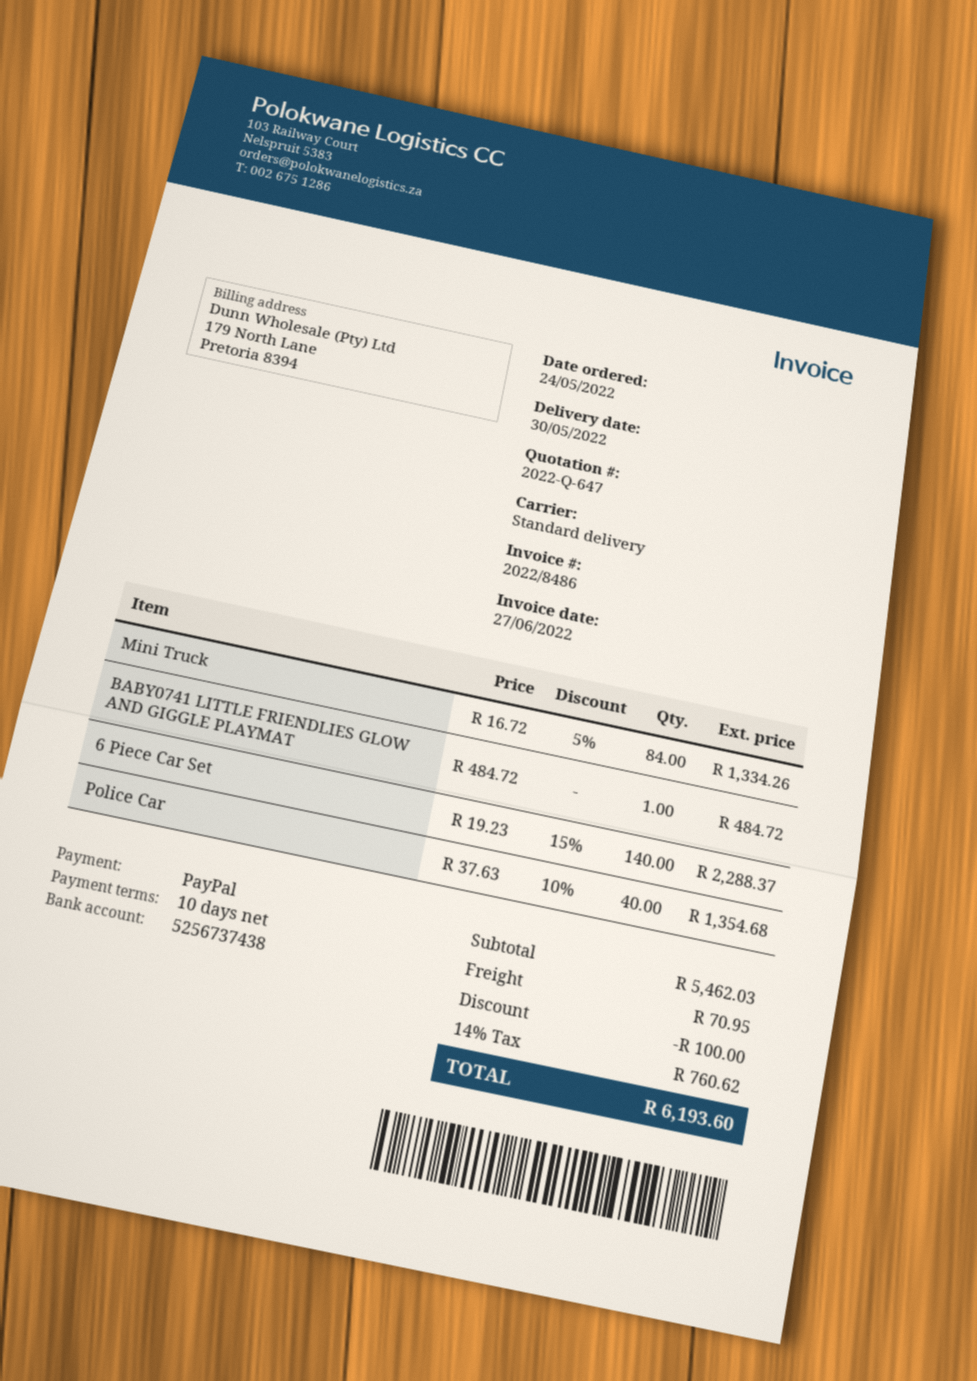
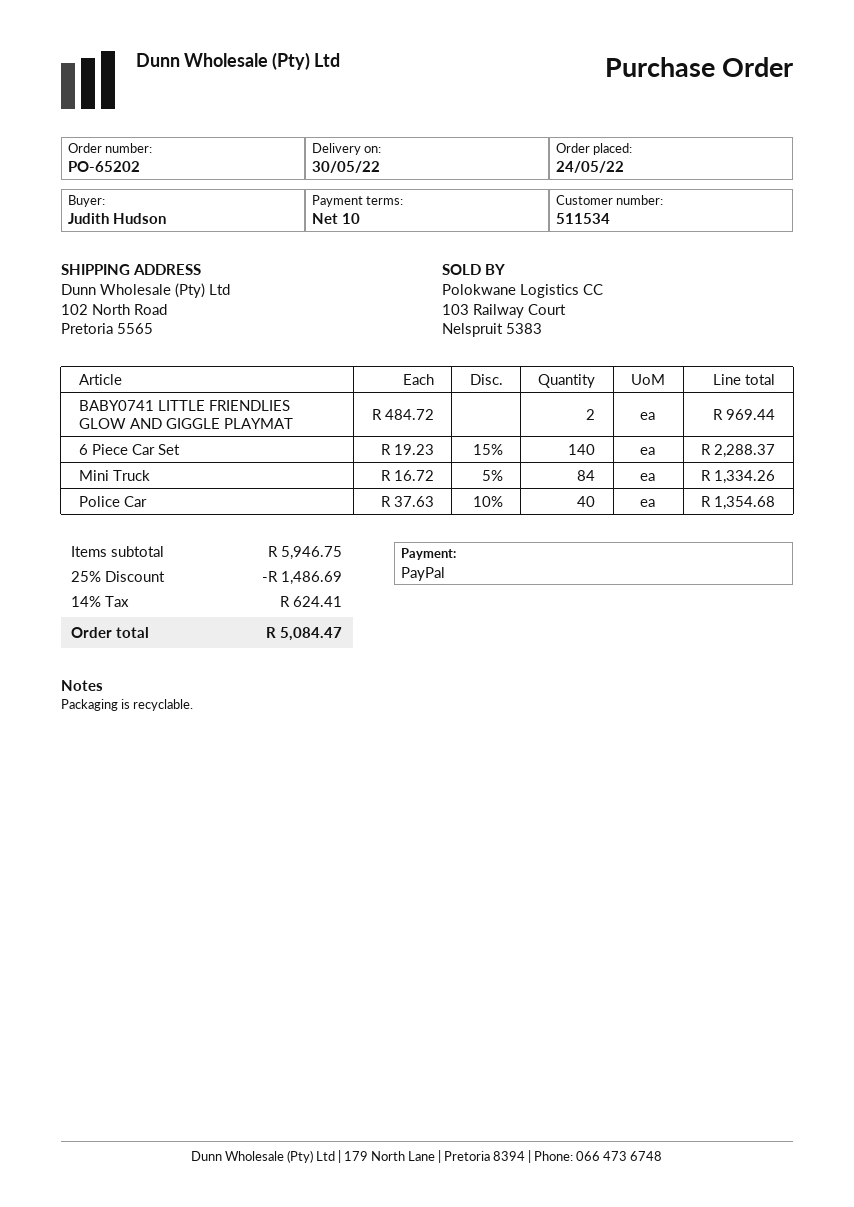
BABY0741 LITTLE FRIENDLIES GLOW AND GIGGLE PLAYMAT: 1 x 484.72 = 484.72 -> 2 x 484.72 = 969.44
subtotal: 5462.03 -> 5946.75
discount: 100.00 -> 1486.69
shipping: 70.95 -> none
tax: 14% = 760.62 -> 14% = 624.41
total: 6193.60 -> 5084.47

